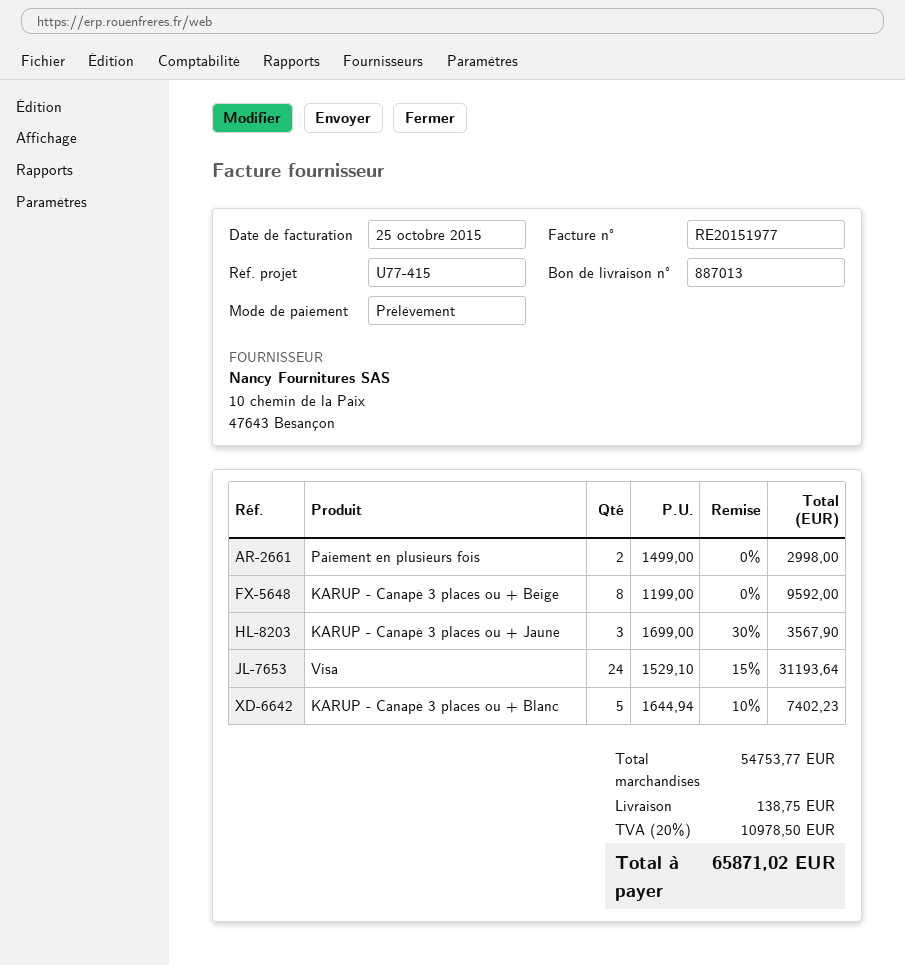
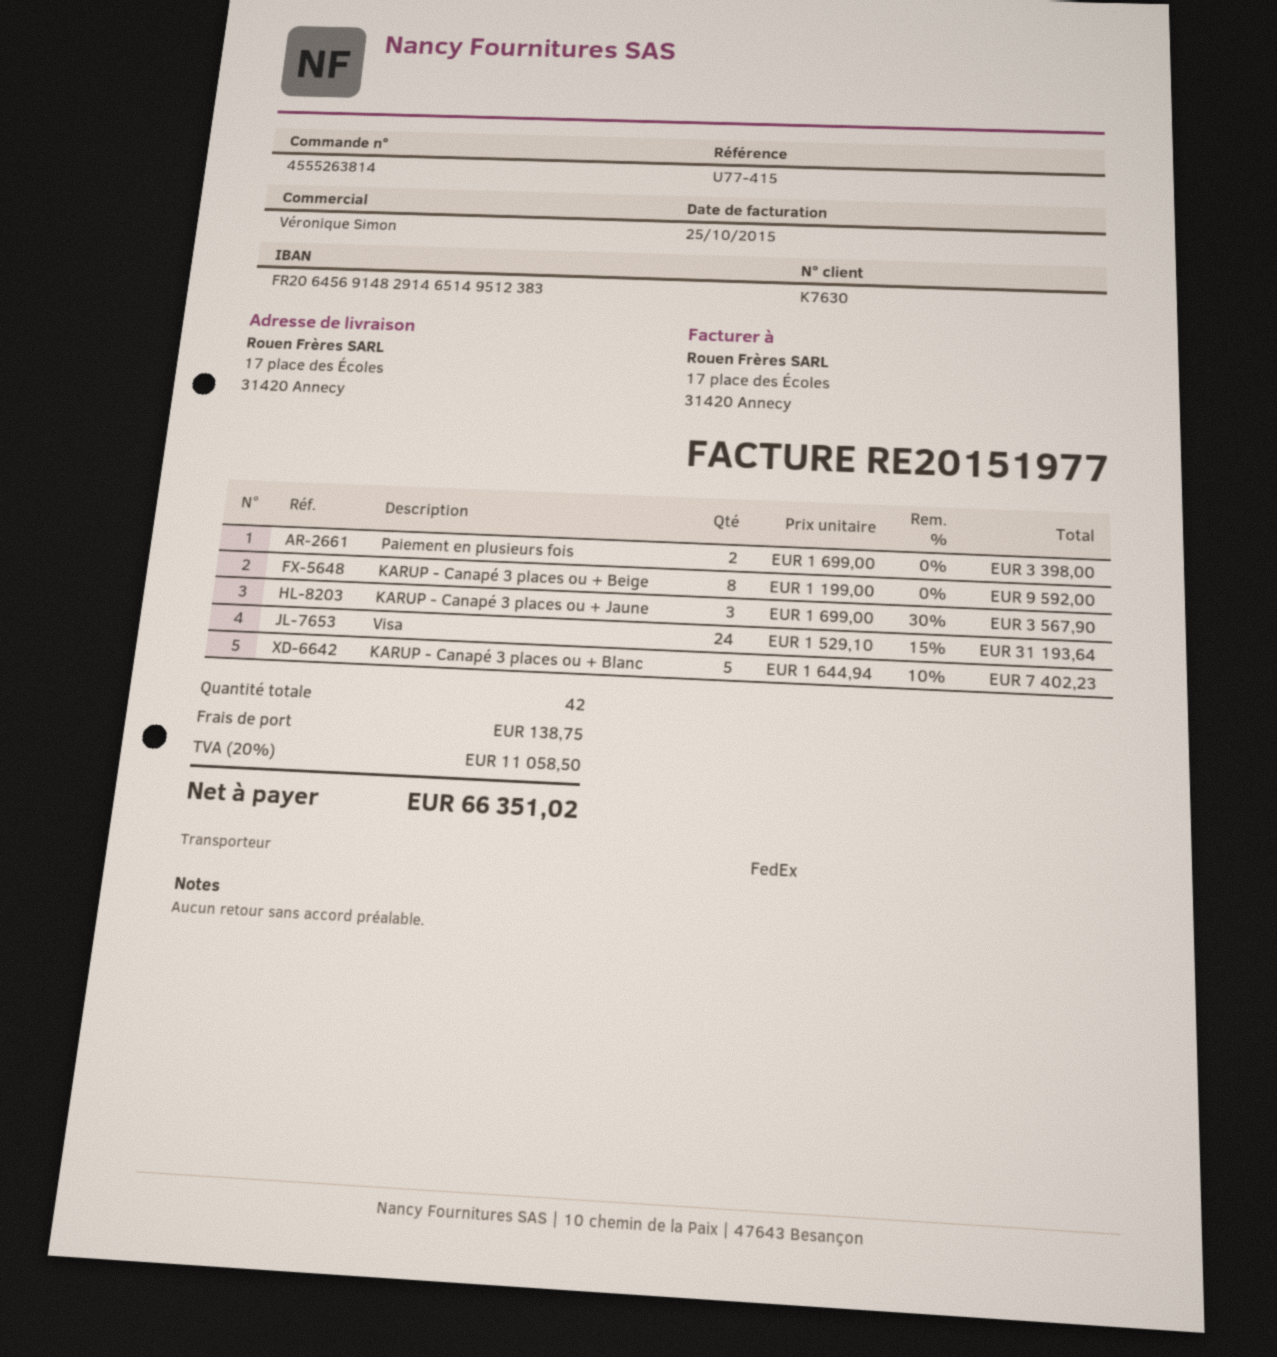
Paiement en plusieurs fois: 2 x 1499.00 = 2998.00 -> 2 x 1699.00 = 3398.00
tax: 20% = 10978.50 -> 20% = 11058.50
total: 65871.02 -> 66351.02

